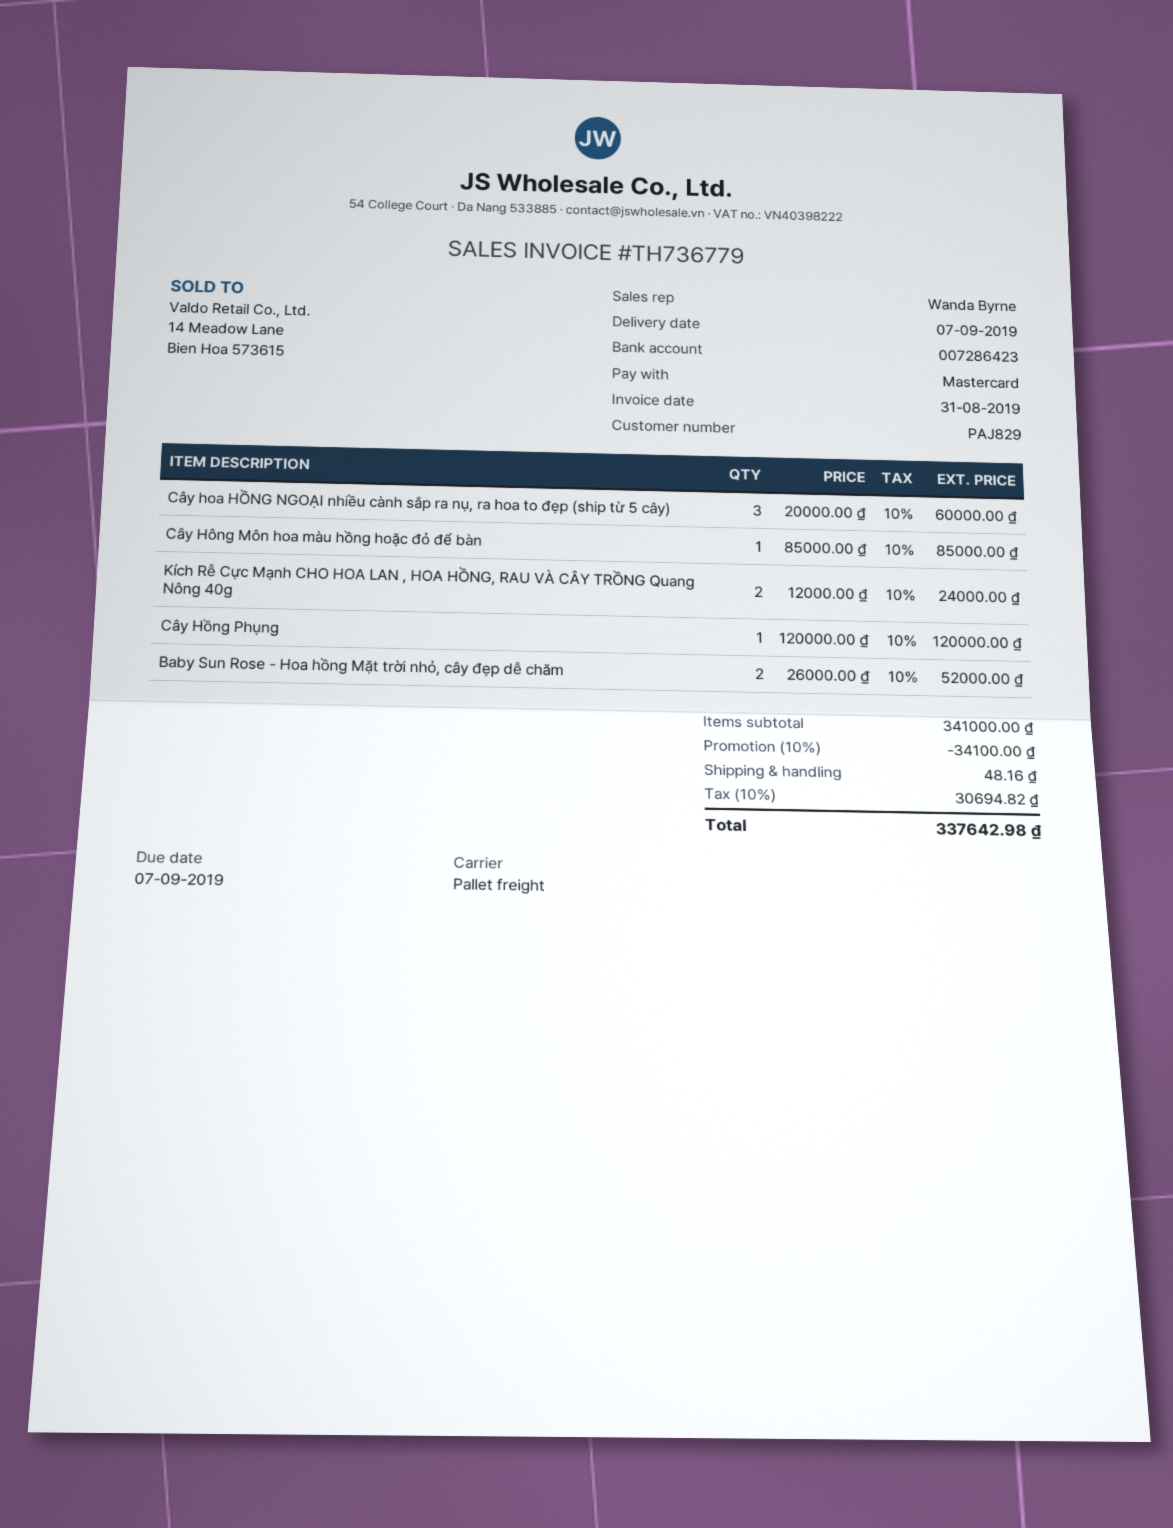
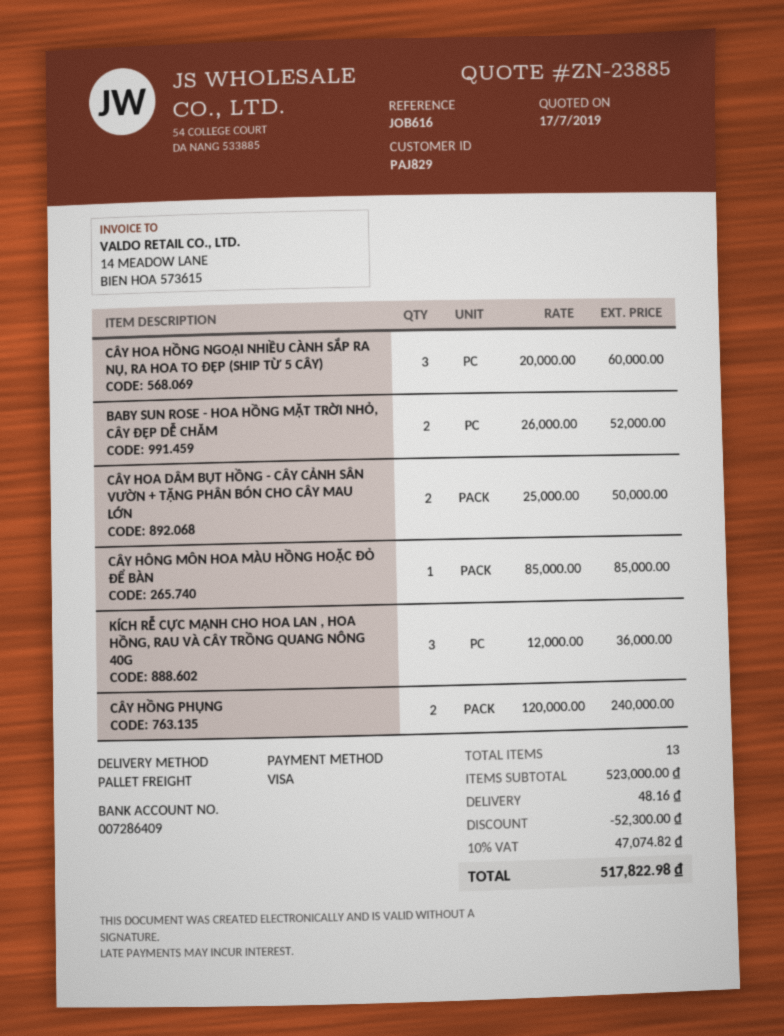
payment method: Mastercard -> Visa
bank account: 007286423 -> 007286409
Kích Rễ Cực Mạnh CHO HOA LAN , HOA HỒNG, RAU VÀ CÂY TRỒNG Quang Nông 40g: 2 x 12000.00 = 24000.00 -> 3 x 12000.00 = 36000.00
Cây Hồng Phụng: 1 x 120000.00 = 120000.00 -> 2 x 120000.00 = 240000.00
CÂY HOA DÂM BỤT HỒNG - CÂY CẢNH SÂN VƯỜN + TẶNG PHÂN BÓN CHO CÂY MAU LỚN: none -> 2 x 25000.00 = 50000.00
subtotal: 341000.00 -> 523000.00
discount: 34100.00 -> 52300.00
tax: 10% = 30694.82 -> 10% = 47074.82
total: 337642.98 -> 517822.98

